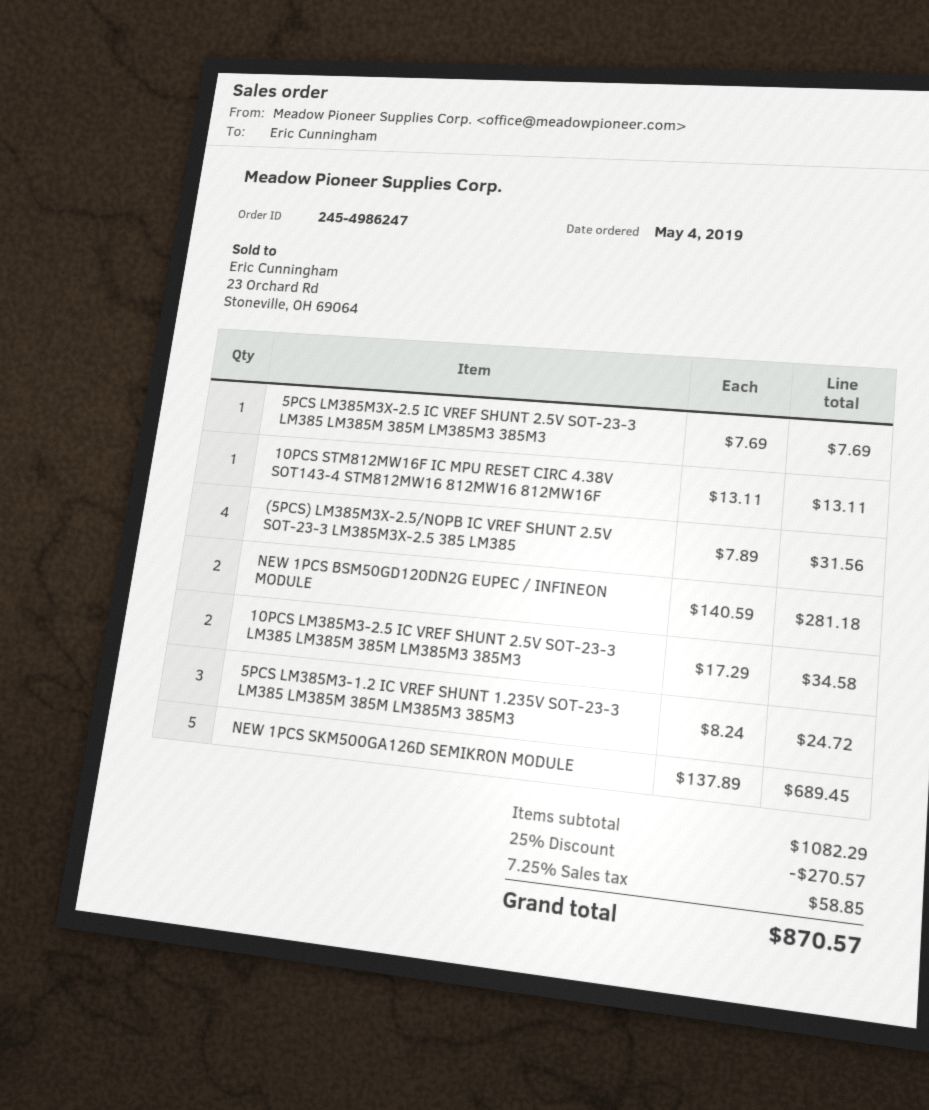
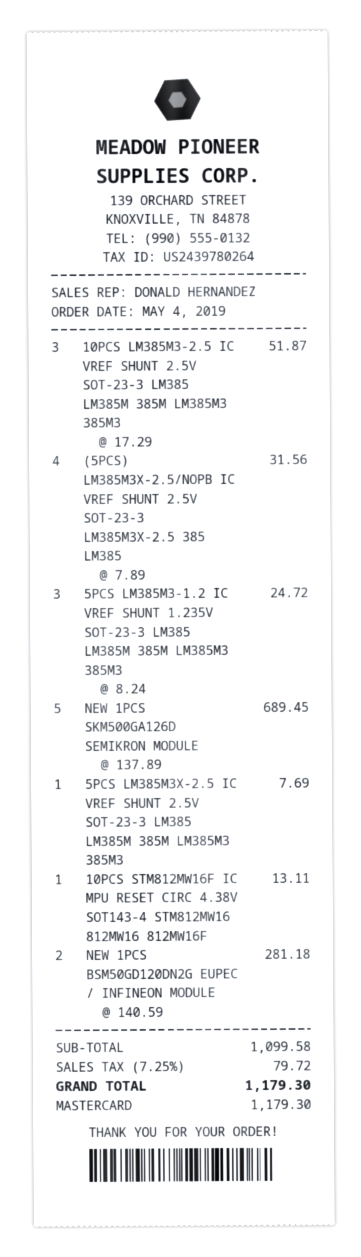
10PCS LM385M3-2.5 IC VREF SHUNT 2.5V SOT-23-3 LM385 LM385M 385M LM385M3 385M3: 2 x 17.29 = 34.58 -> 3 x 17.29 = 51.87
subtotal: 1082.29 -> 1099.58
discount: 25% = 270.57 -> none
tax: 7.25% = 58.85 -> 7.25% = 79.72
total: 870.57 -> 1179.30

